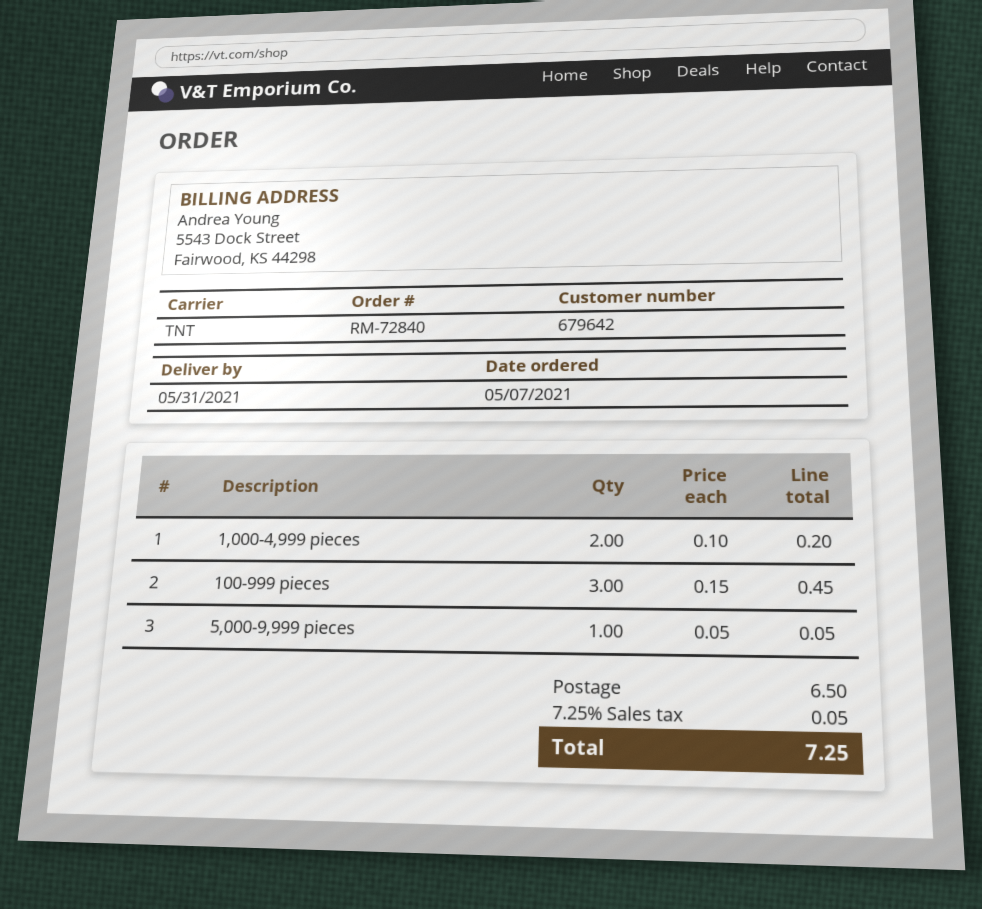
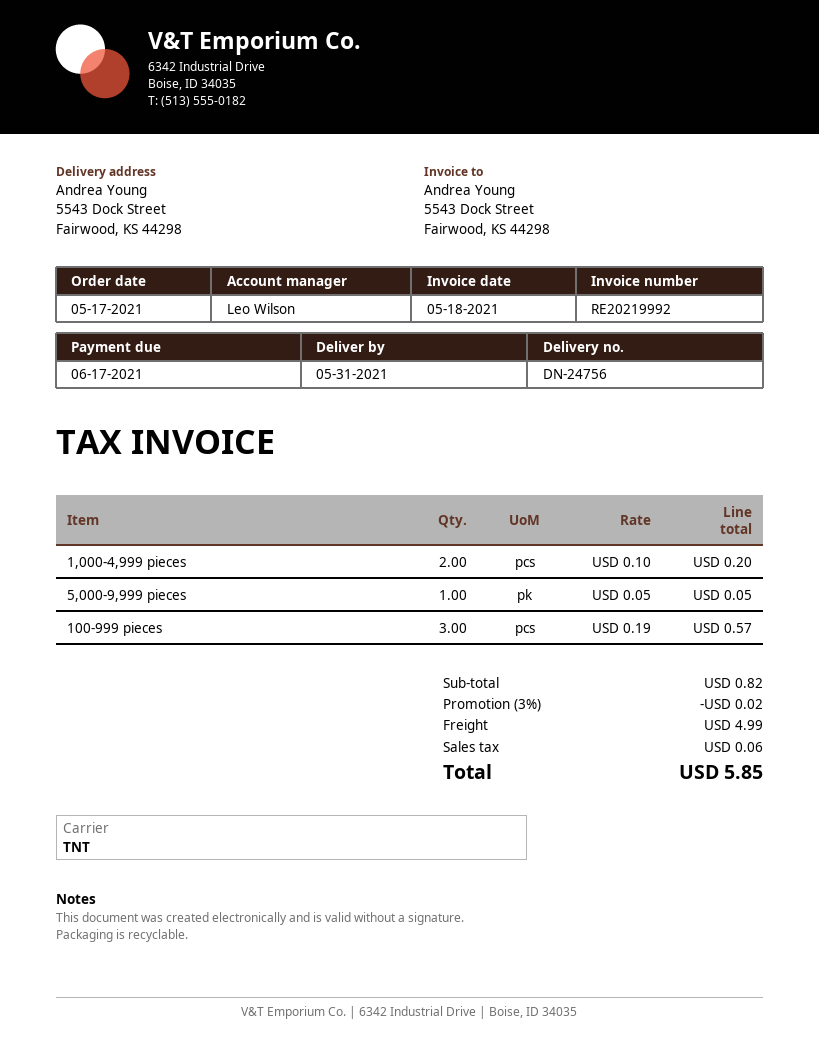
order date: 2021-05-07 -> 2021-05-17
100-999 pieces: 3 x 0.15 = 0.45 -> 3 x 0.19 = 0.57
discount: none -> 3% = 0.02
shipping: 6.50 -> 4.99
tax: 0.05 -> 0.06
total: 7.25 -> 5.85

